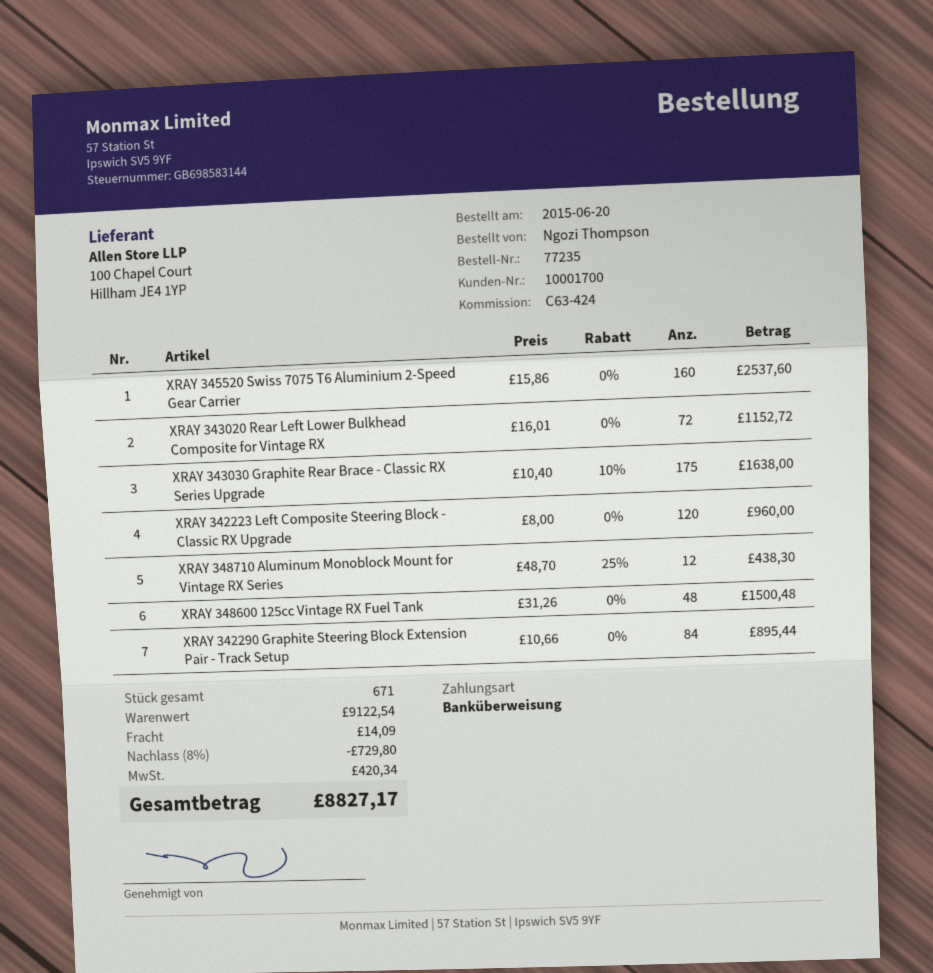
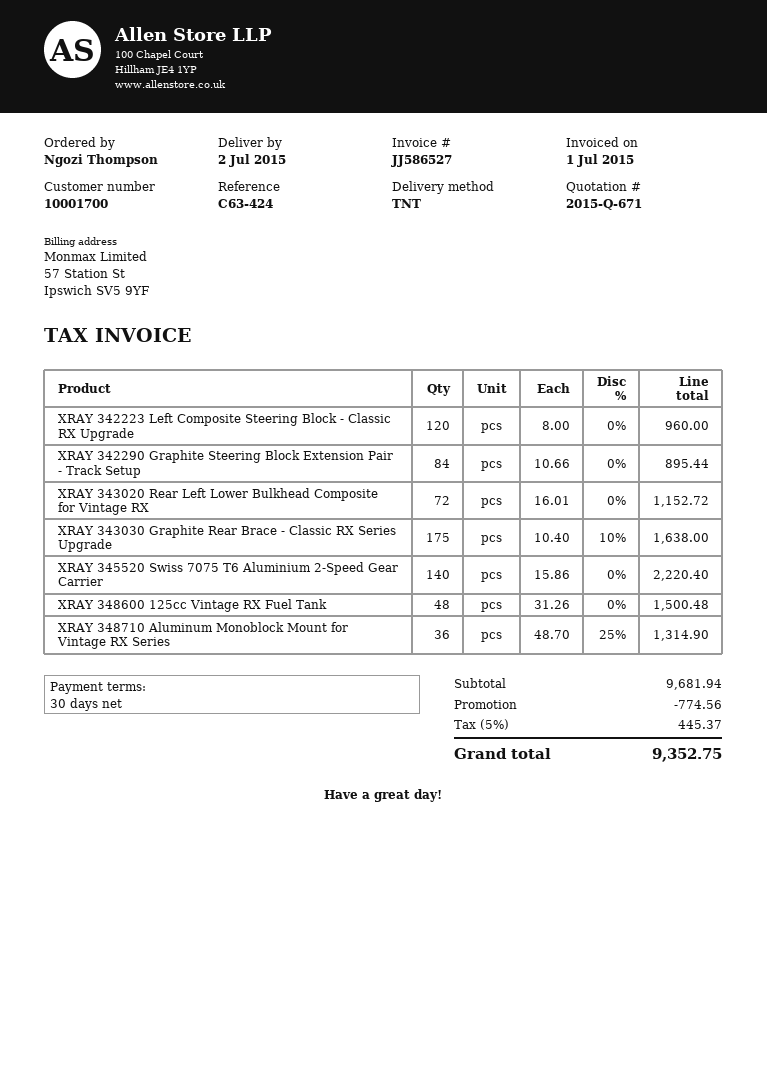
XRAY 345520 Swiss 7075 T6 Aluminium 2-Speed Gear Carrier: 160 x 15.86 = 2537.60 -> 140 x 15.86 = 2220.40
XRAY 348710 Aluminum Monoblock Mount for Vintage RX Series: 12 x 48.70 - 25% = 438.30 -> 36 x 48.70 - 25% = 1314.90
subtotal: 9122.54 -> 9681.94
discount: 729.80 -> 774.56
shipping: 14.09 -> none
tax: 420.34 -> 445.37
total: 8827.17 -> 9352.75

